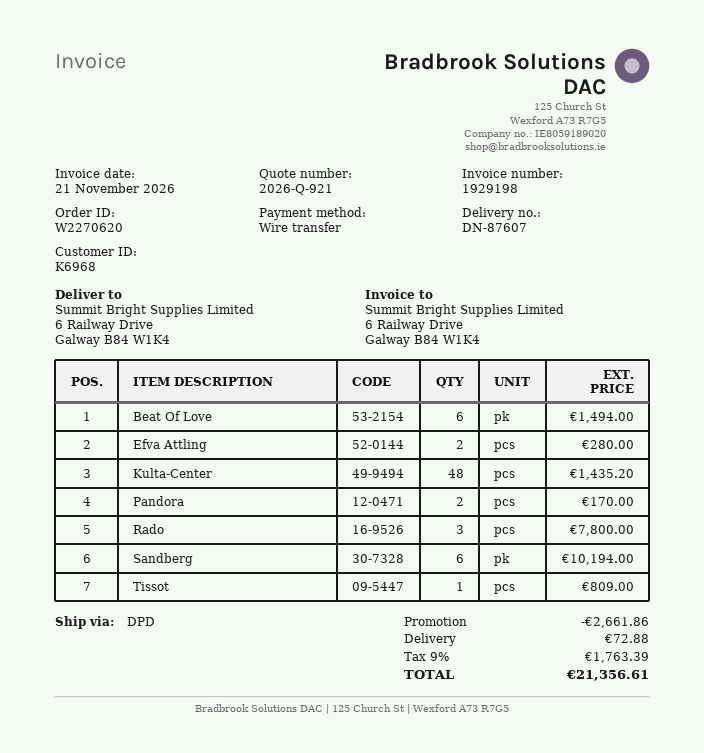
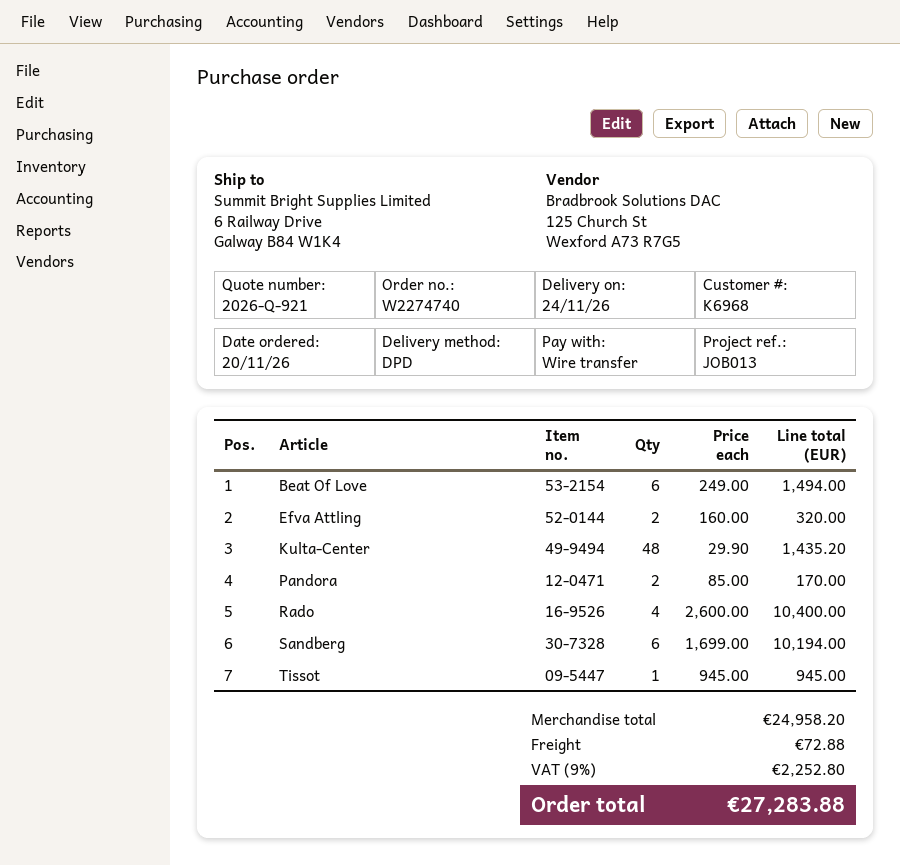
order number: W2270620 -> W2274740
Efva Attling: 2 for 280.00 -> 2 for 320.00
Rado: 3 for 7800.00 -> 4 for 10400.00
Tissot: 1 for 809.00 -> 1 for 945.00
discount: 2661.86 -> none
tax: 9% = 1763.39 -> 9% = 2252.80
total: 21356.61 -> 27283.88

